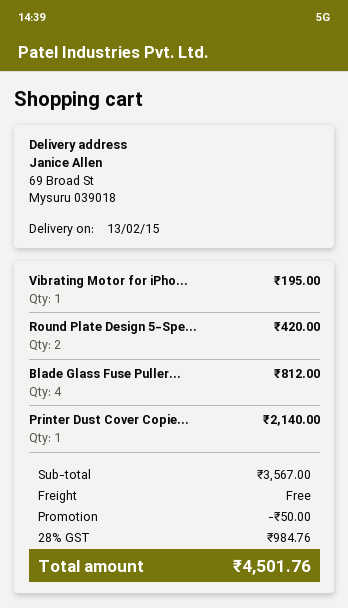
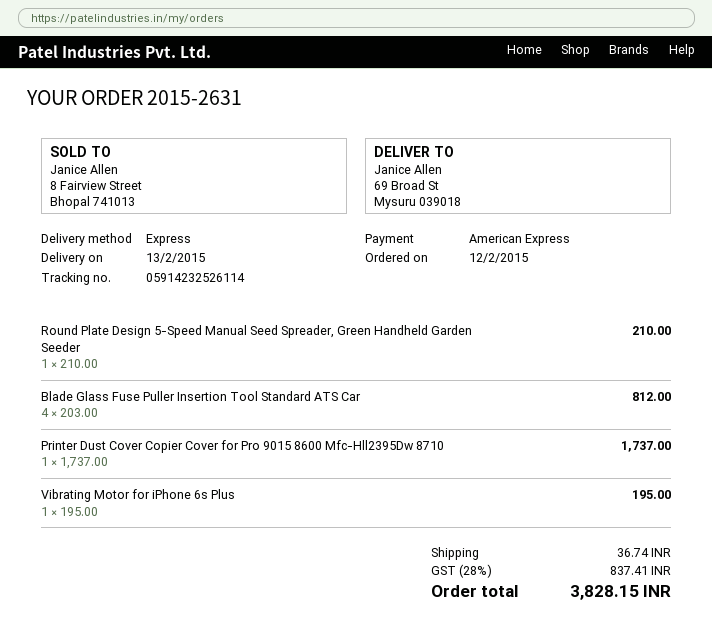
Round Plate Design 5-Spe...: 2 for 420.00 -> 1 for 210.00
Printer Dust Cover Copie...: 1 for 2140.00 -> 1 for 1737.00
discount: 50.00 -> none
shipping: 0.00 -> 36.74
tax: 28% = 984.76 -> 28% = 837.41
total: 4501.76 -> 3828.15

